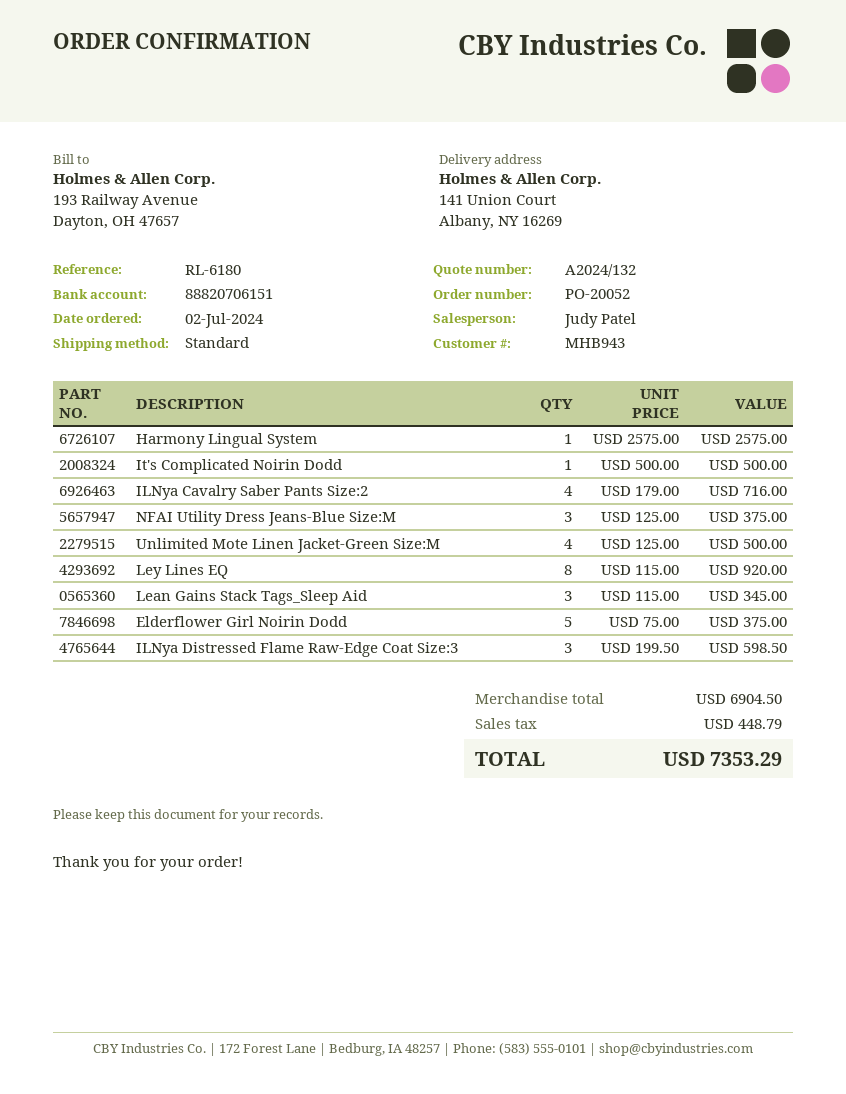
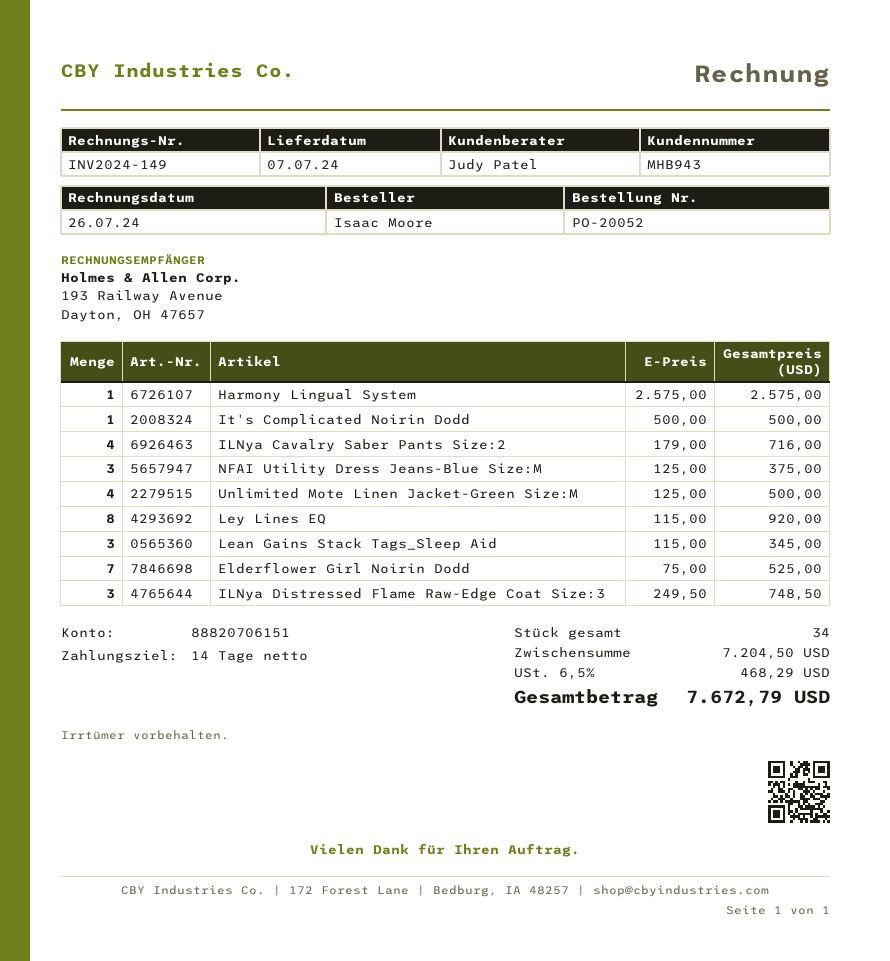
Elderflower Girl Noirin Dodd: 5 x 75.00 = 375.00 -> 7 x 75.00 = 525.00
ILNya Distressed Flame Raw-Edge Coat Size:3: 3 x 199.50 = 598.50 -> 3 x 249.50 = 748.50
subtotal: 6904.50 -> 7204.50
tax: 448.79 -> 468.29
total: 7353.29 -> 7672.79

